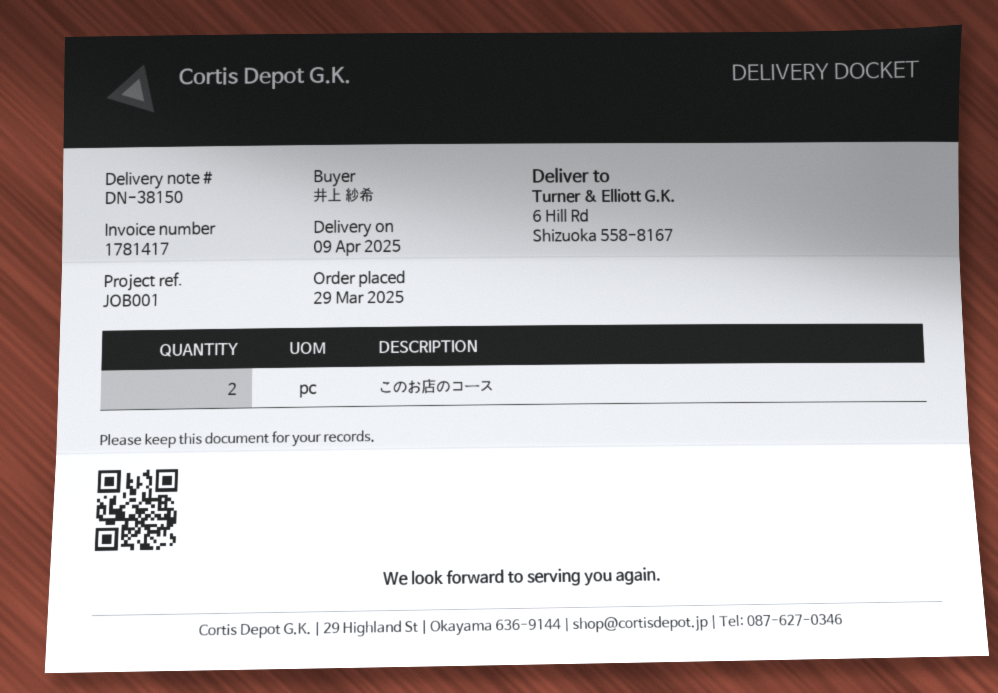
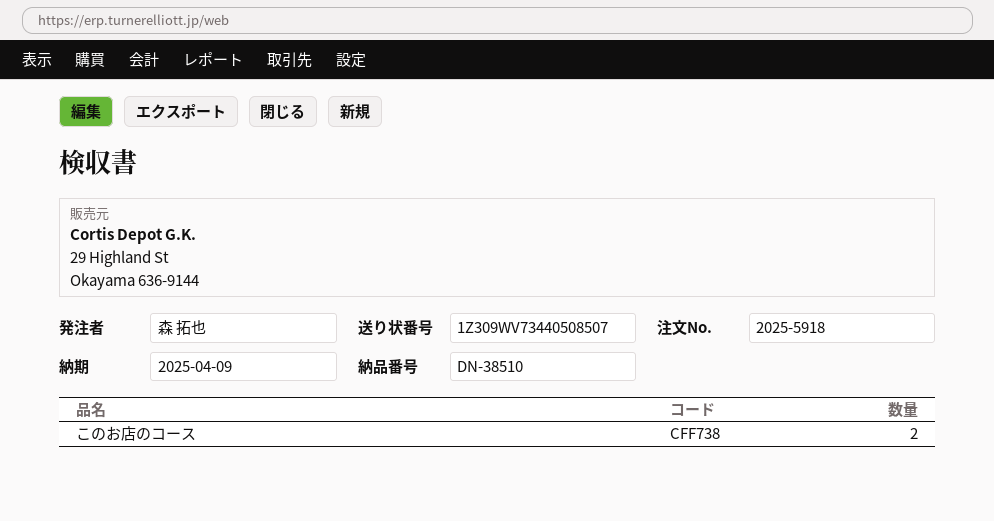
delivery note number: DN-38150 -> DN-38510
ordered by: 井上 紗希 -> 森 拓也

